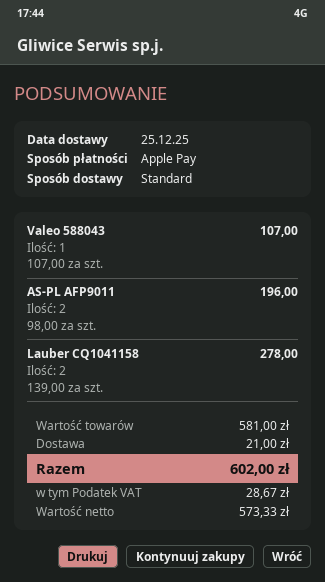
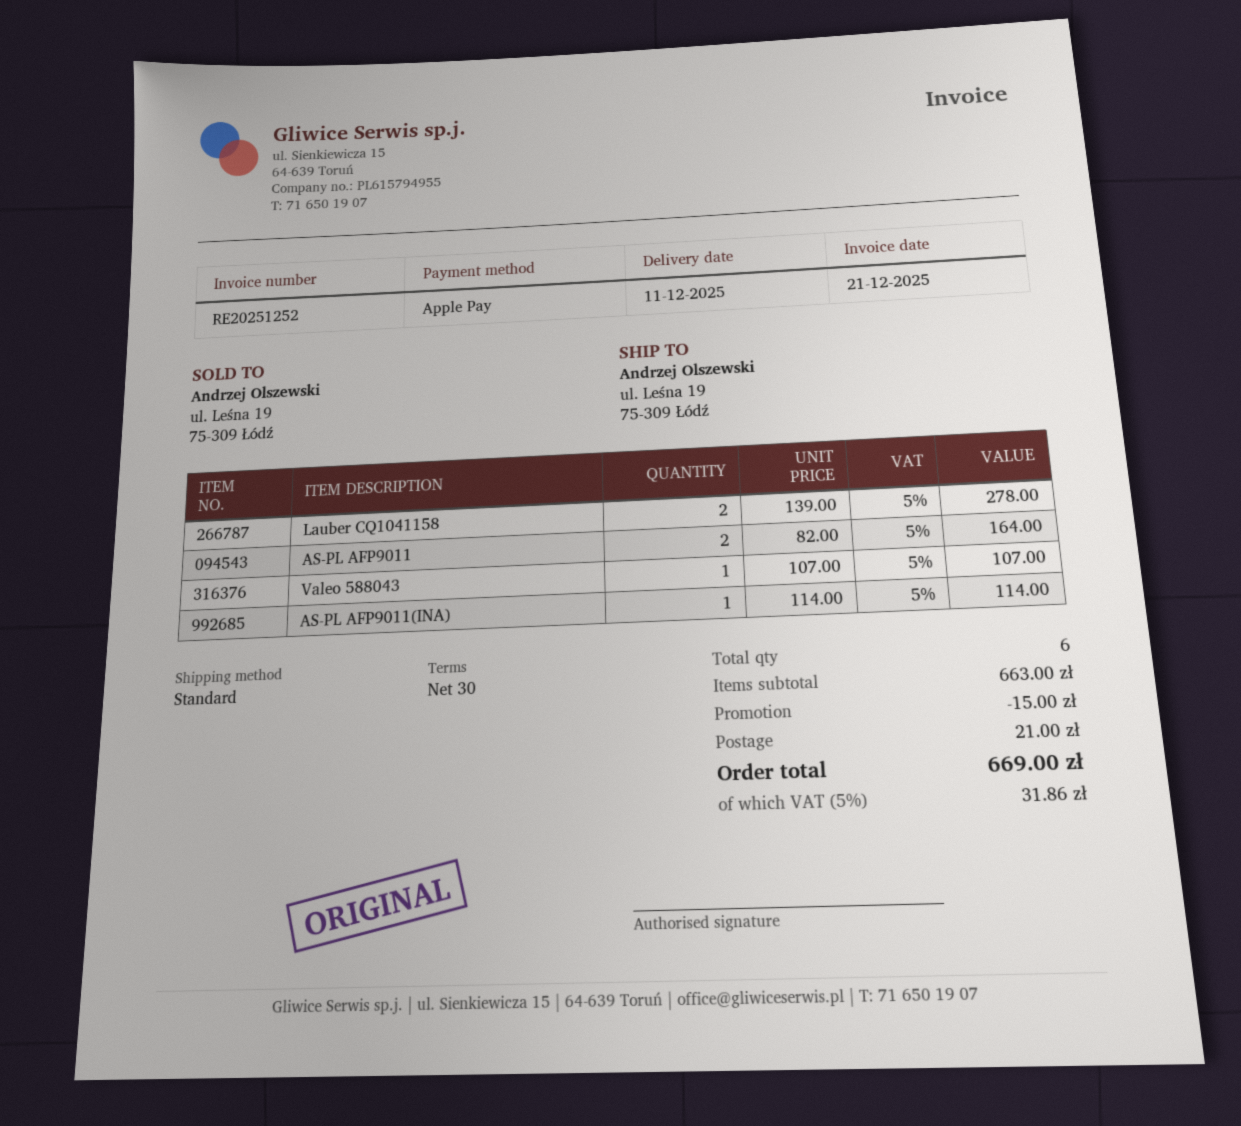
delivery date: 2025-12-25 -> 2025-12-11
AS-PL AFP9011: 2 x 98.00 = 196.00 -> 2 x 82.00 = 164.00
AS-PL AFP9011(INA): none -> 1 x 114.00 = 114.00
subtotal: 581.00 -> 663.00
discount: none -> 15.00
tax: 28.67 -> 31.86
total: 602.00 -> 669.00

